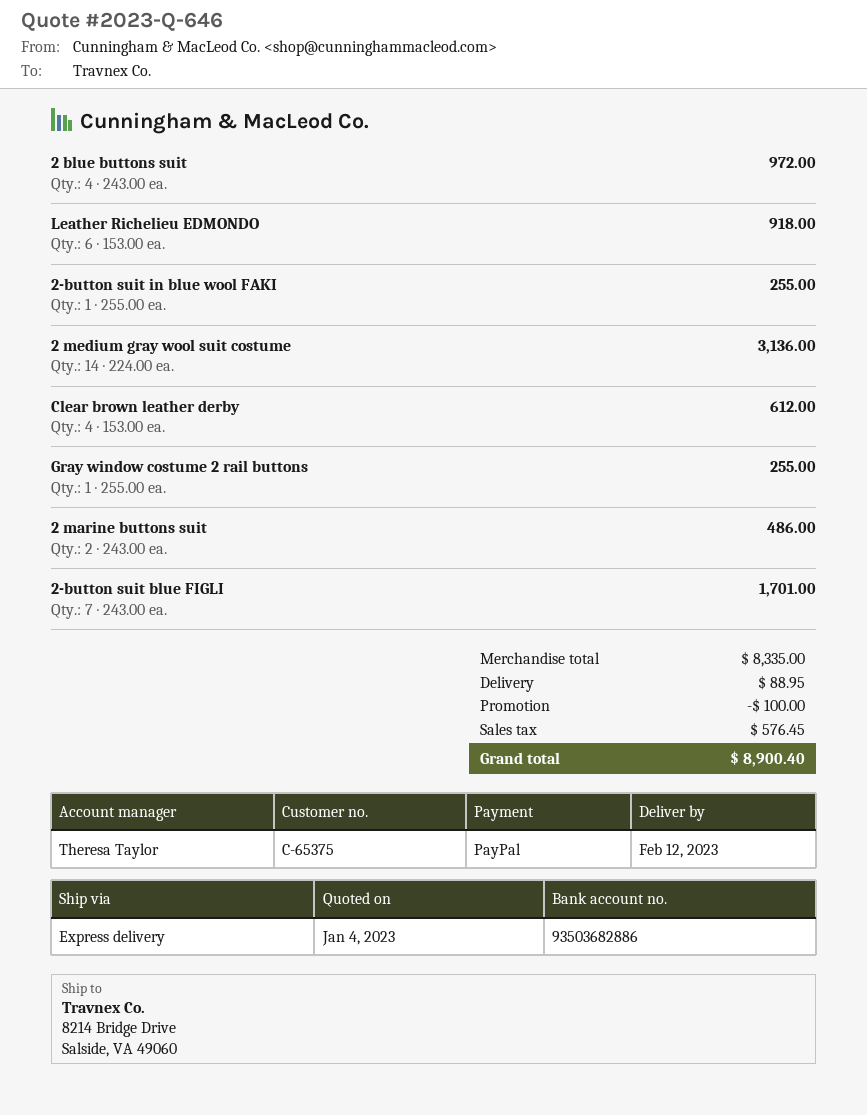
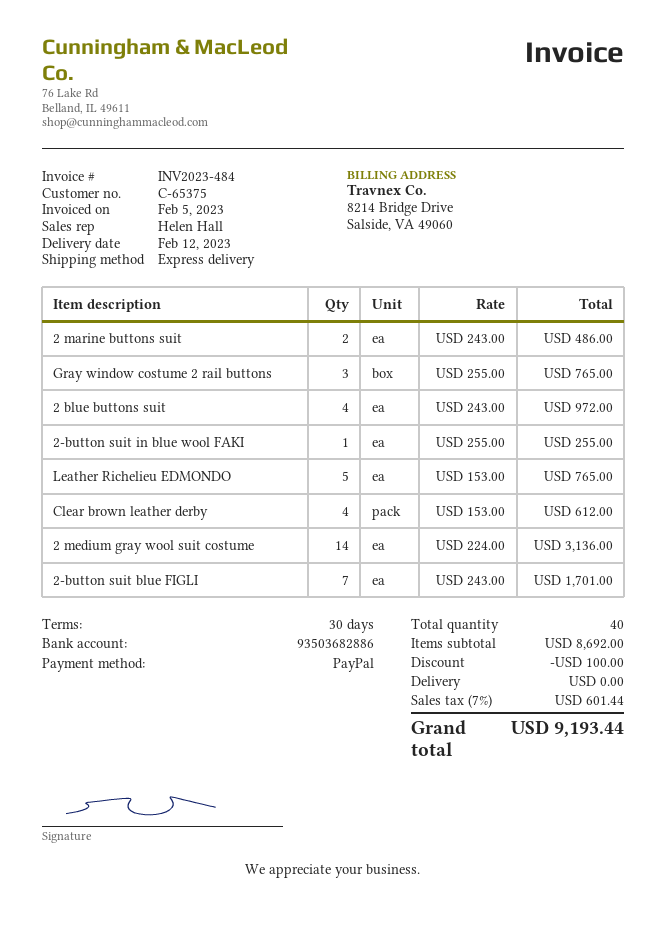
sales rep: Theresa Taylor -> Helen Hall
Leather Richelieu EDMONDO: 6 x 153.00 = 918.00 -> 5 x 153.00 = 765.00
Gray window costume 2 rail buttons: 1 x 255.00 = 255.00 -> 3 x 255.00 = 765.00
subtotal: 8335.00 -> 8692.00
shipping: 88.95 -> 0.00
tax: 576.45 -> 601.44
total: 8900.40 -> 9193.44

